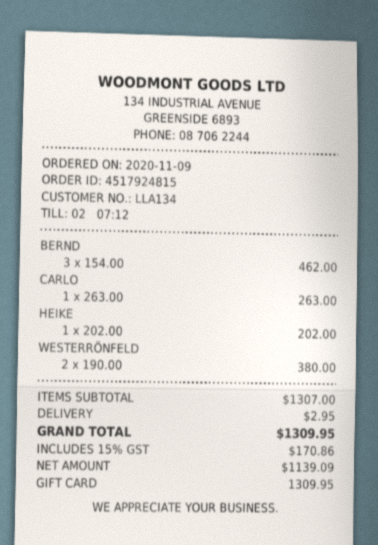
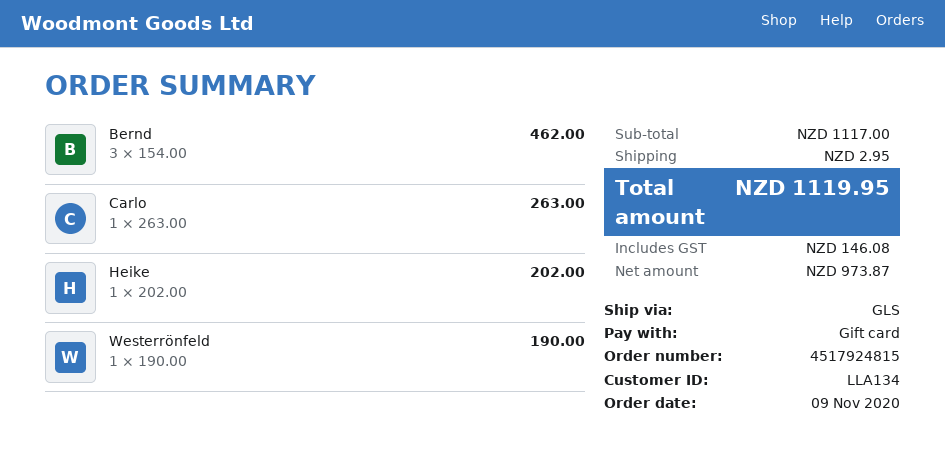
WESTERRÖNFELD: 2 x 190.00 = 380.00 -> 1 x 190.00 = 190.00
subtotal: 1307.00 -> 1117.00
net: 1139.09 -> 973.87
tax: 170.86 -> 146.08
total: 1309.95 -> 1119.95

